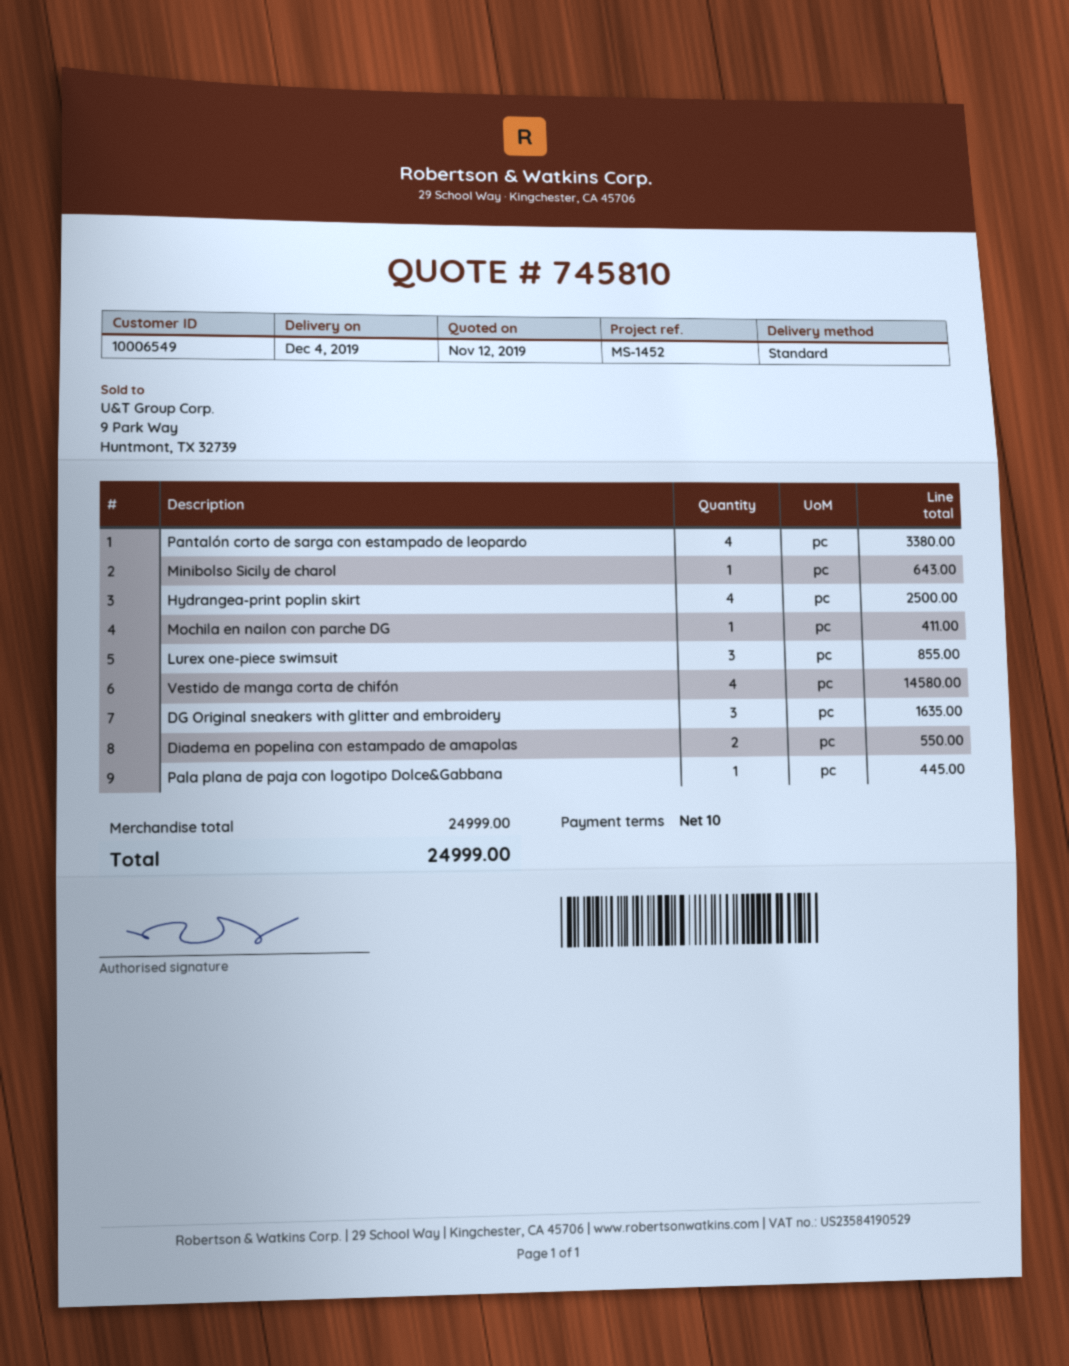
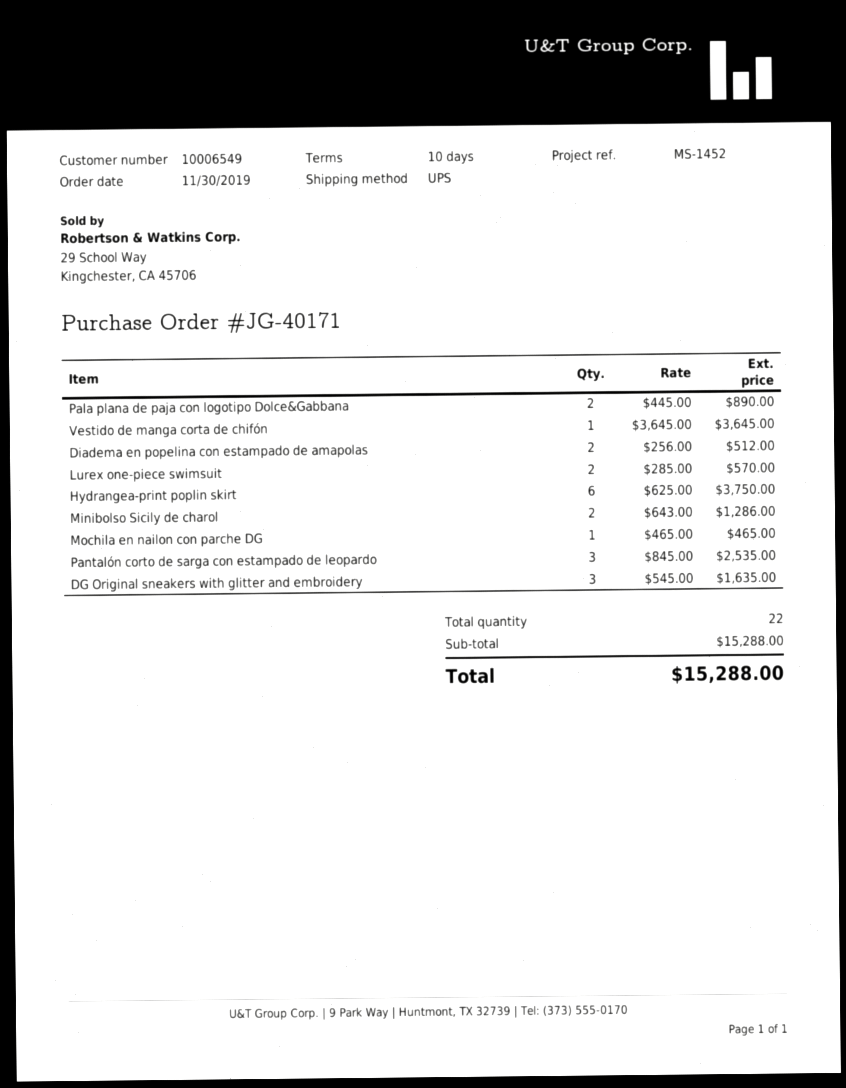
shipping method: standard -> UPS
Pantalón corto de sarga con estampado de leopardo: 4 for 3380.00 -> 3 for 2535.00
Minibolso Sicily de charol: 1 for 643.00 -> 2 for 1286.00
Hydrangea-print poplin skirt: 4 for 2500.00 -> 6 for 3750.00
Mochila en nailon con parche DG: 1 for 411.00 -> 1 for 465.00
Lurex one-piece swimsuit: 3 for 855.00 -> 2 for 570.00
Vestido de manga corta de chifón: 4 for 14580.00 -> 1 for 3645.00
Diadema en popelina con estampado de amapolas: 2 for 550.00 -> 2 for 512.00
Pala plana de paja con logotipo Dolce&Gabbana: 1 for 445.00 -> 2 for 890.00
subtotal: 24999.00 -> 15288.00
total: 24999.00 -> 15288.00

